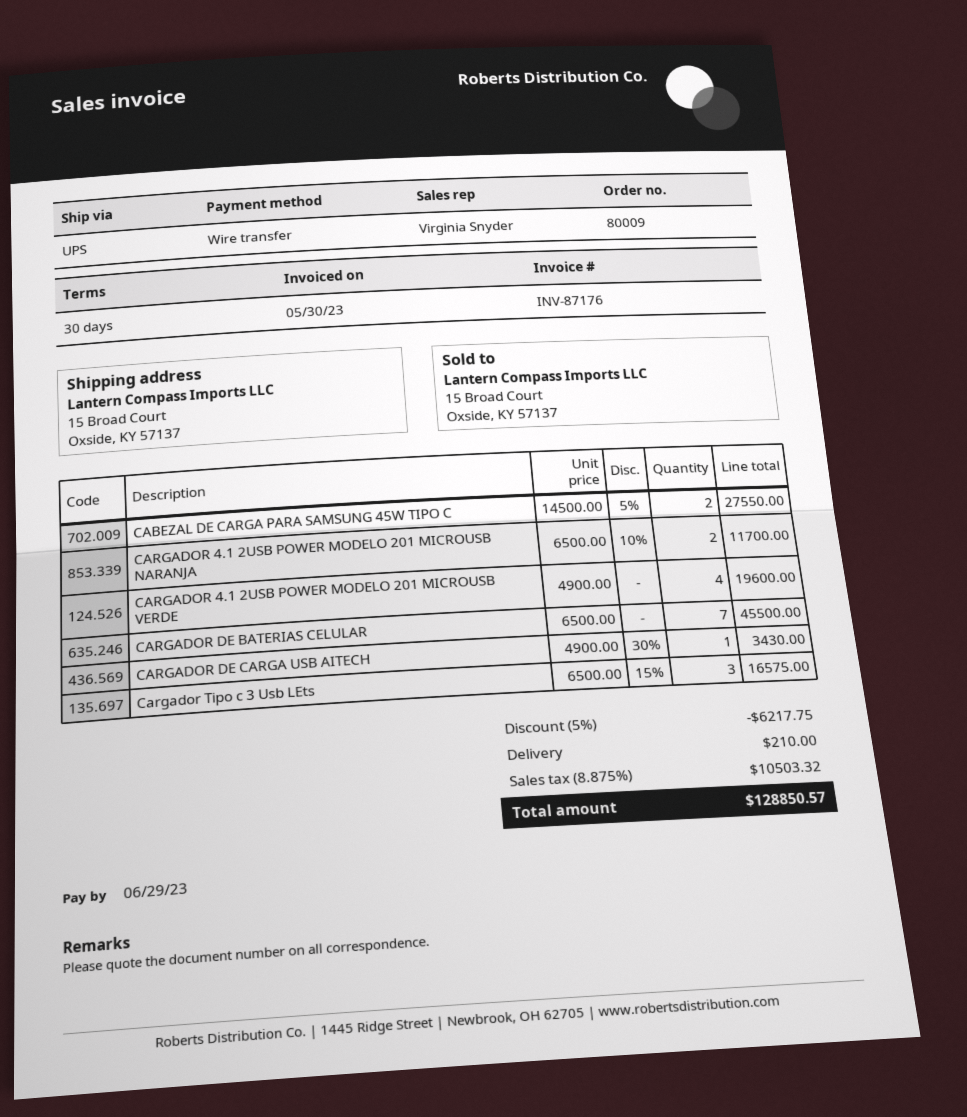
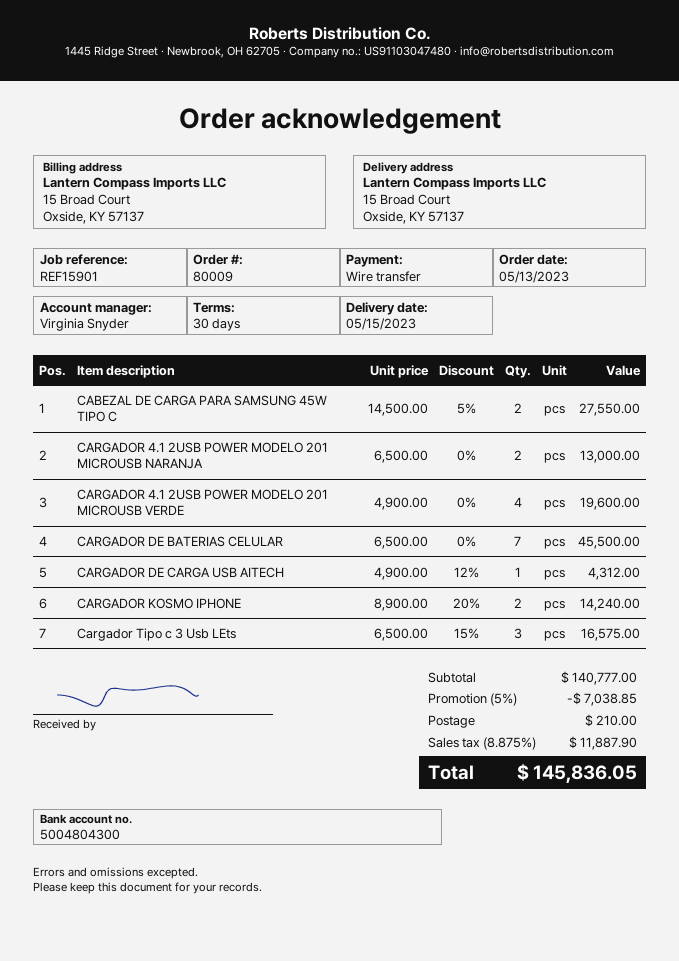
CARGADOR 4.1 2USB POWER MODELO 201 MICROUSB NARANJA: 2 x 6500.00 - 10% = 11700.00 -> 2 x 6500.00 = 13000.00
CARGADOR DE CARGA USB AITECH: 1 x 4900.00 - 30% = 3430.00 -> 1 x 4900.00 - 12% = 4312.00
CARGADOR KOSMO IPHONE: none -> 2 x 8900.00 - 20% = 14240.00
discount: 5% = 6217.75 -> 5% = 7038.85
tax: 8.875% = 10503.32 -> 8.875% = 11887.90
total: 128850.57 -> 145836.05

